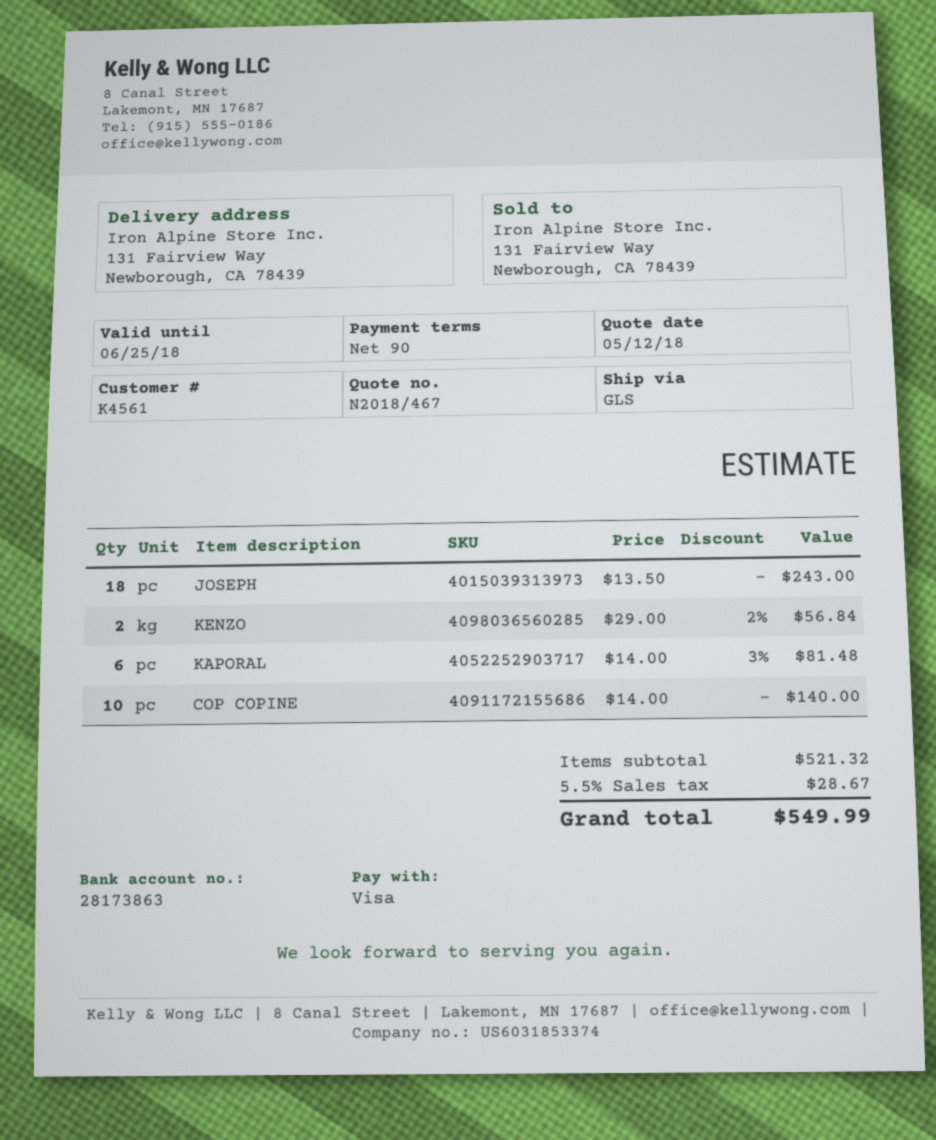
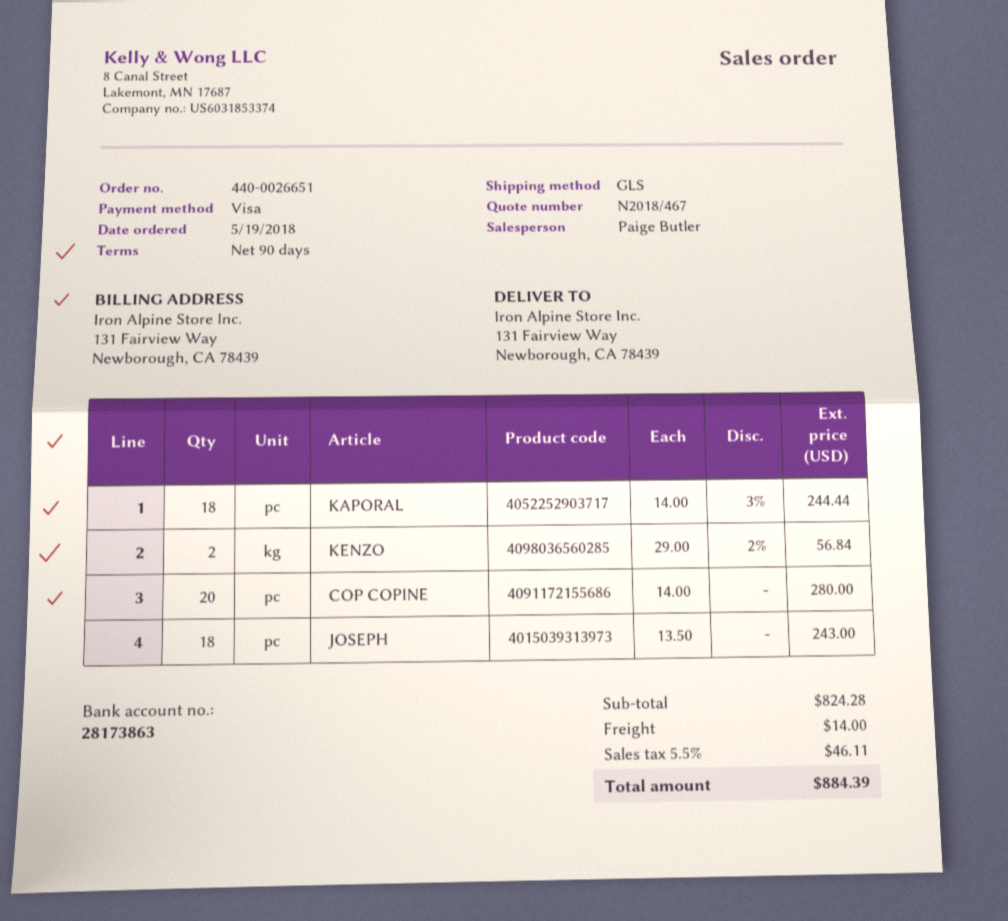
KAPORAL: 6 x 14.00 - 3% = 81.48 -> 18 x 14.00 - 3% = 244.44
COP COPINE: 10 x 14.00 = 140.00 -> 20 x 14.00 = 280.00
subtotal: 521.32 -> 824.28
shipping: none -> 14.00
tax: 5.5% = 28.67 -> 5.5% = 46.11
total: 549.99 -> 884.39

